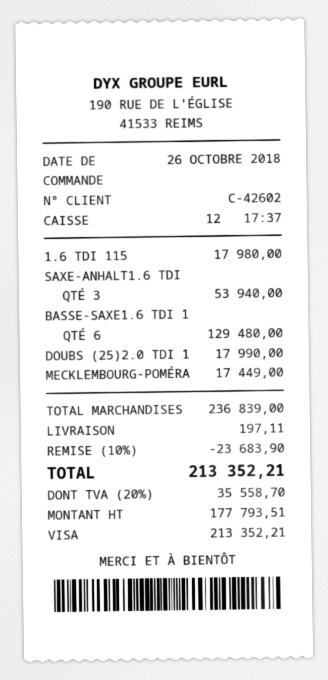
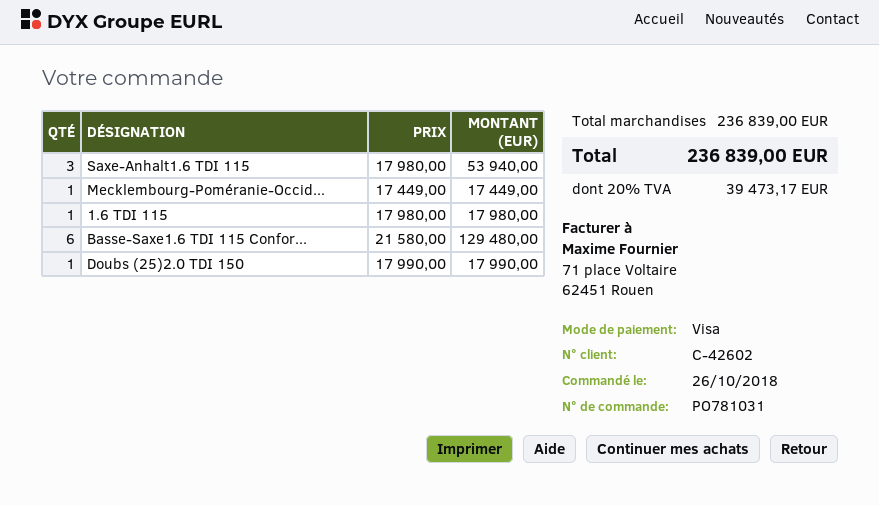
discount: 10% = 23683.90 -> none
shipping: 197.11 -> none
tax: 20% = 35558.70 -> 20% = 39473.17
total: 213352.21 -> 236839.00

